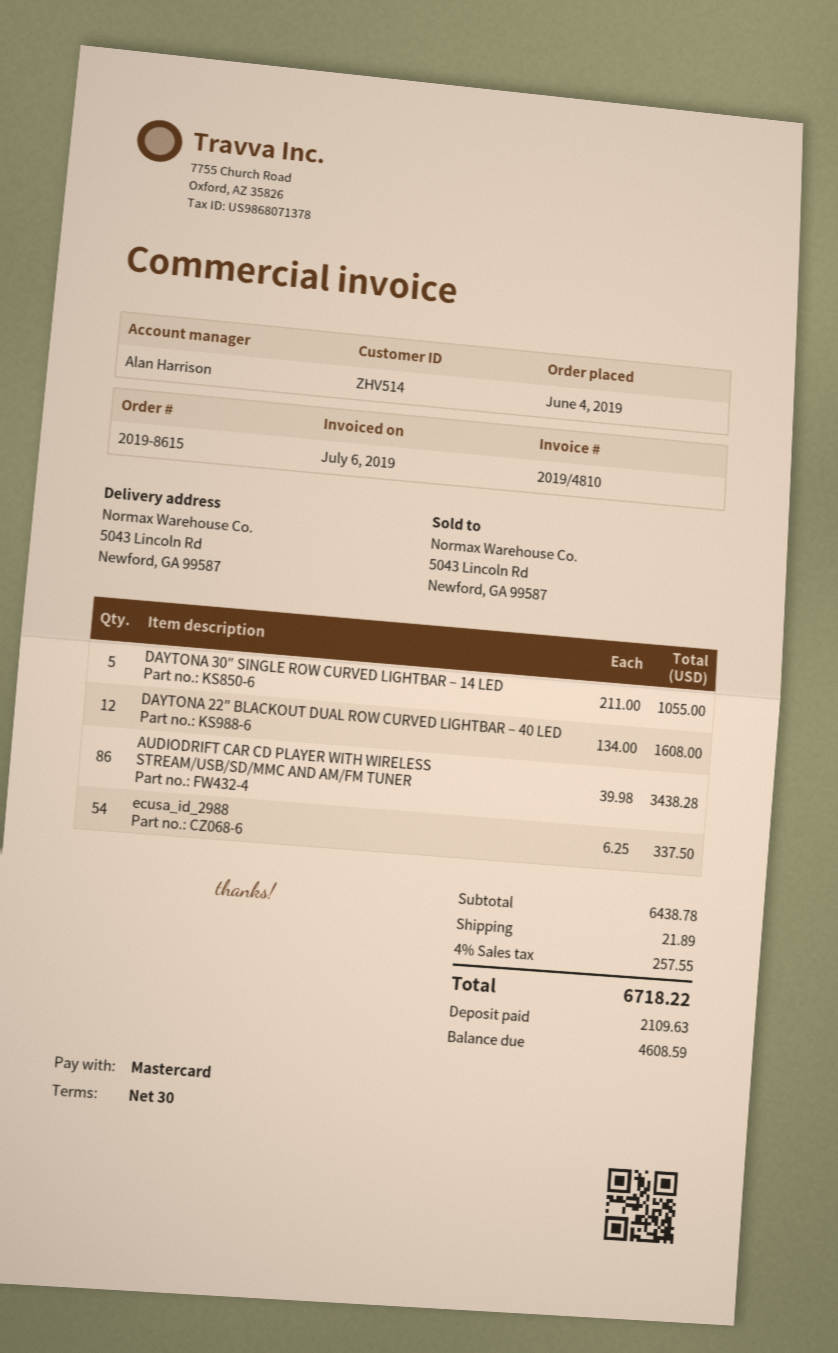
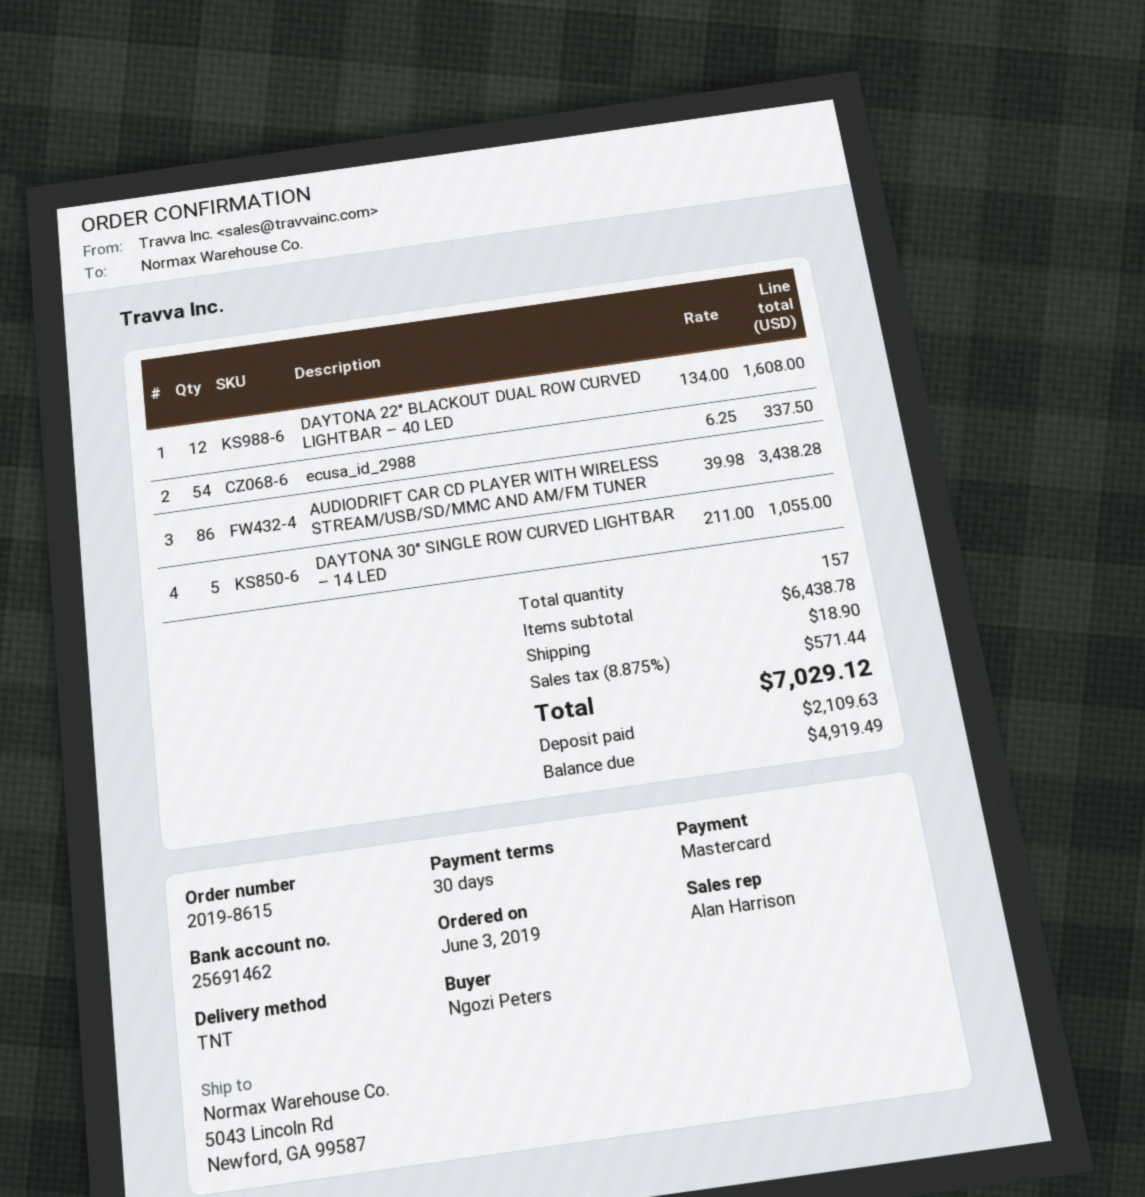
order date: 2019-06-04 -> 2019-06-03
shipping: 21.89 -> 18.90
tax: 4% = 257.55 -> 8.875% = 571.44
total: 6718.22 -> 7029.12
balance: 4608.59 -> 4919.49

